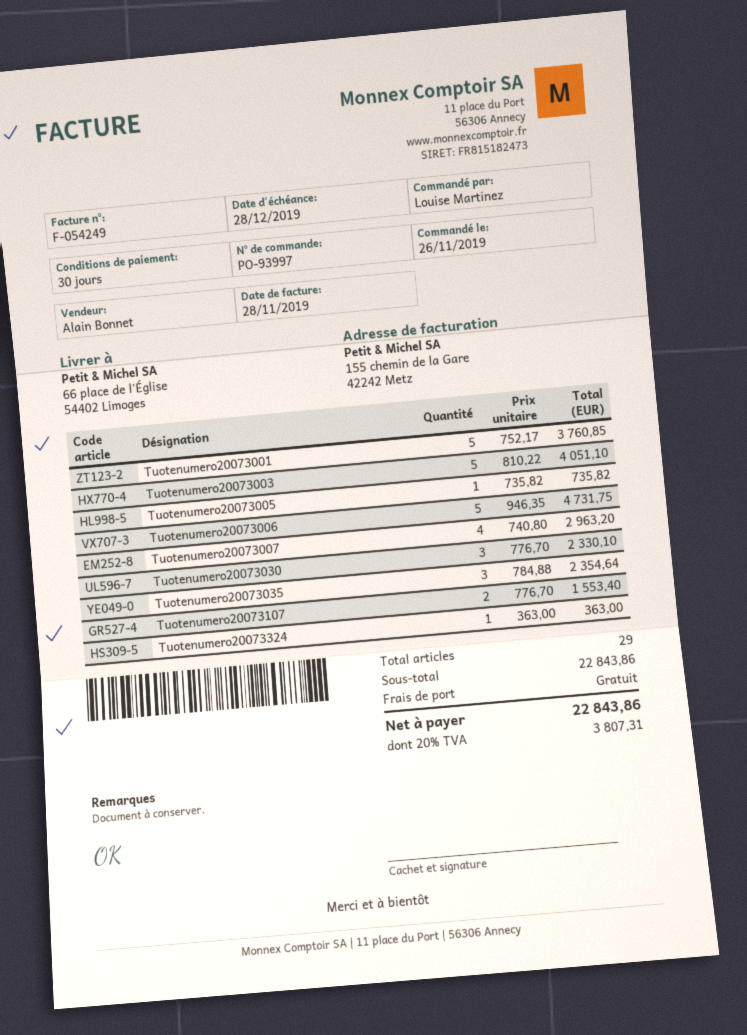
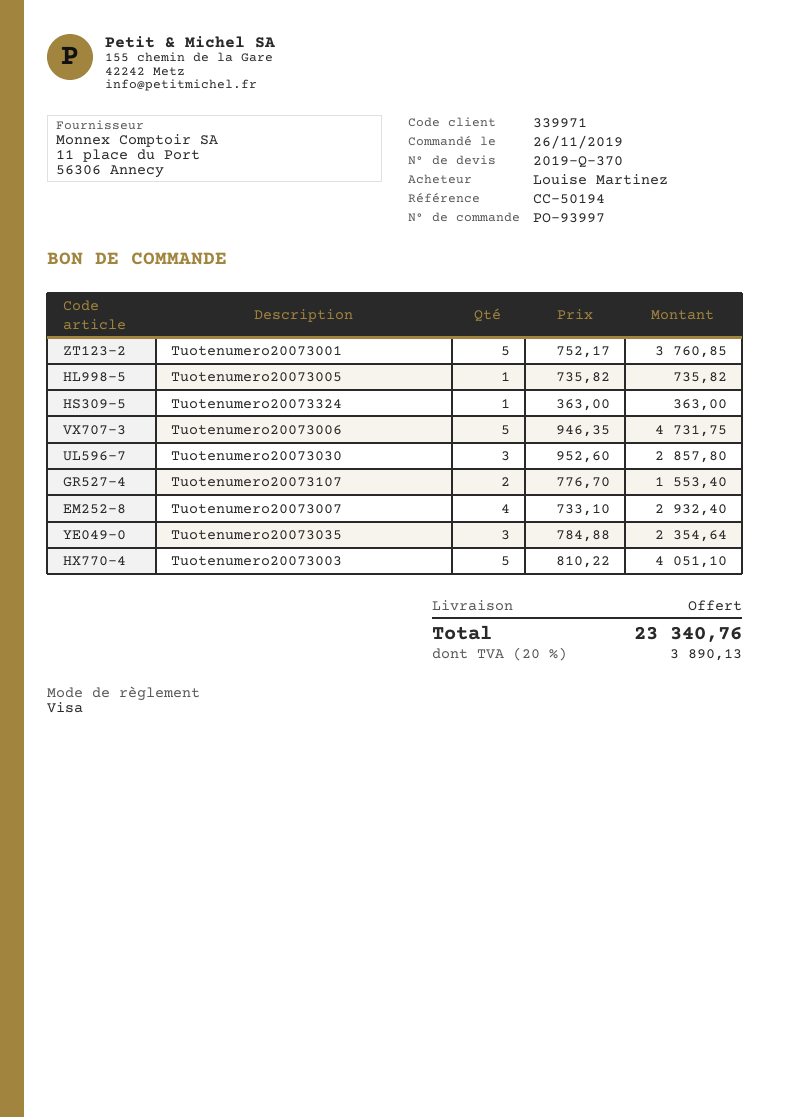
Tuotenumero20073007: 4 x 740.80 = 2963.20 -> 4 x 733.10 = 2932.40
Tuotenumero20073030: 3 x 776.70 = 2330.10 -> 3 x 952.60 = 2857.80
tax: 20% = 3807.31 -> 20% = 3890.13
total: 22843.86 -> 23340.76

